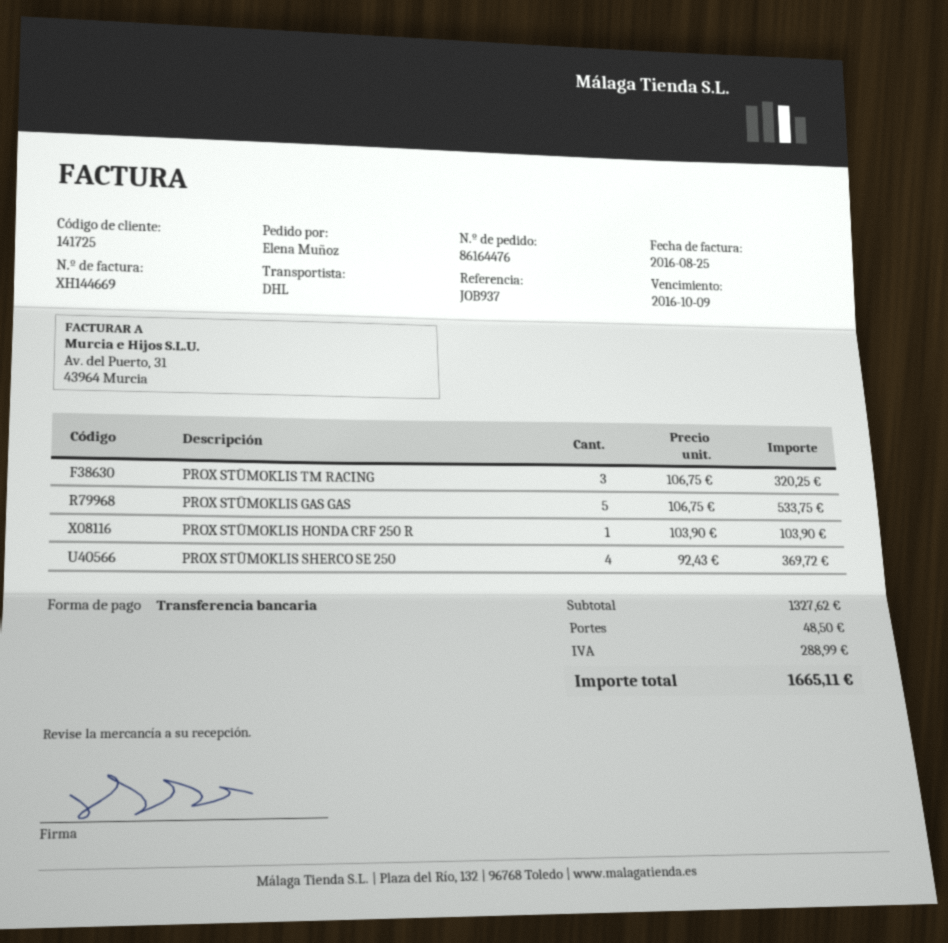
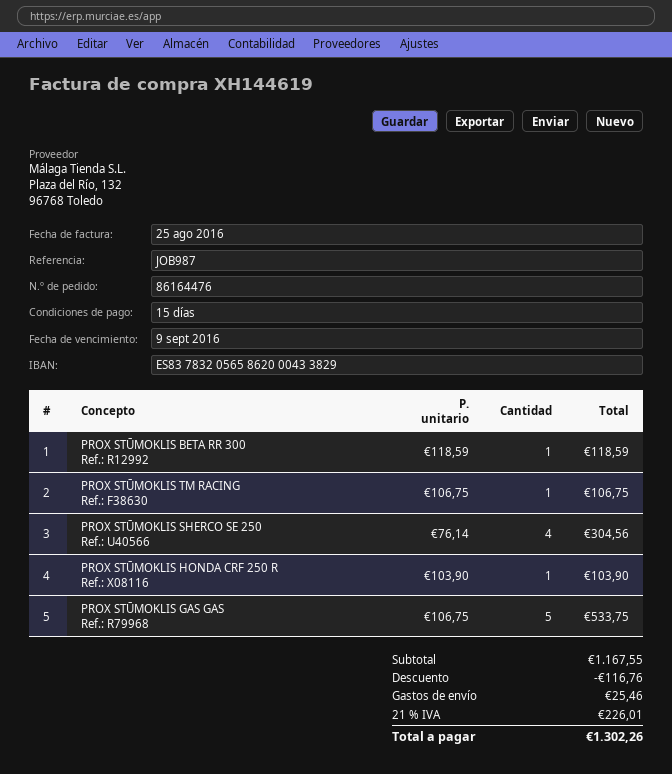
invoice number: XH144669 -> XH144619
due date: 2016-10-09 -> 2016-09-09
reference: JOB937 -> JOB987
PROX STŪMOKLIS TM RACING: 3 x 106.75 = 320.25 -> 1 x 106.75 = 106.75
PROX STŪMOKLIS SHERCO SE 250: 4 x 92.43 = 369.72 -> 4 x 76.14 = 304.56
PROX STŪMOKLIS BETA RR 300: none -> 1 x 118.59 = 118.59
subtotal: 1327.62 -> 1167.55
discount: none -> 116.76
shipping: 48.50 -> 25.46
tax: 288.99 -> 226.01
total: 1665.11 -> 1302.26

